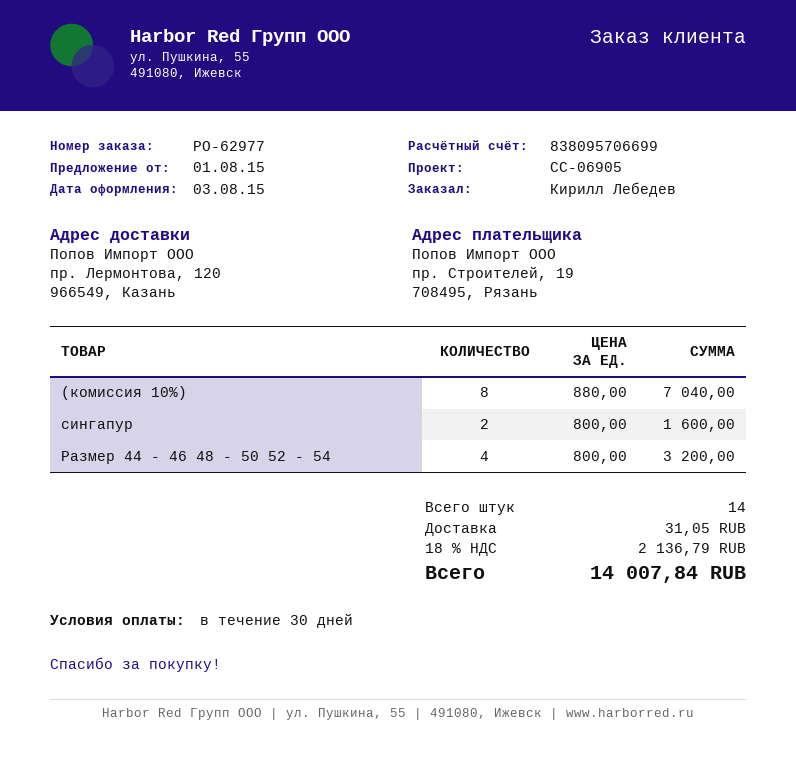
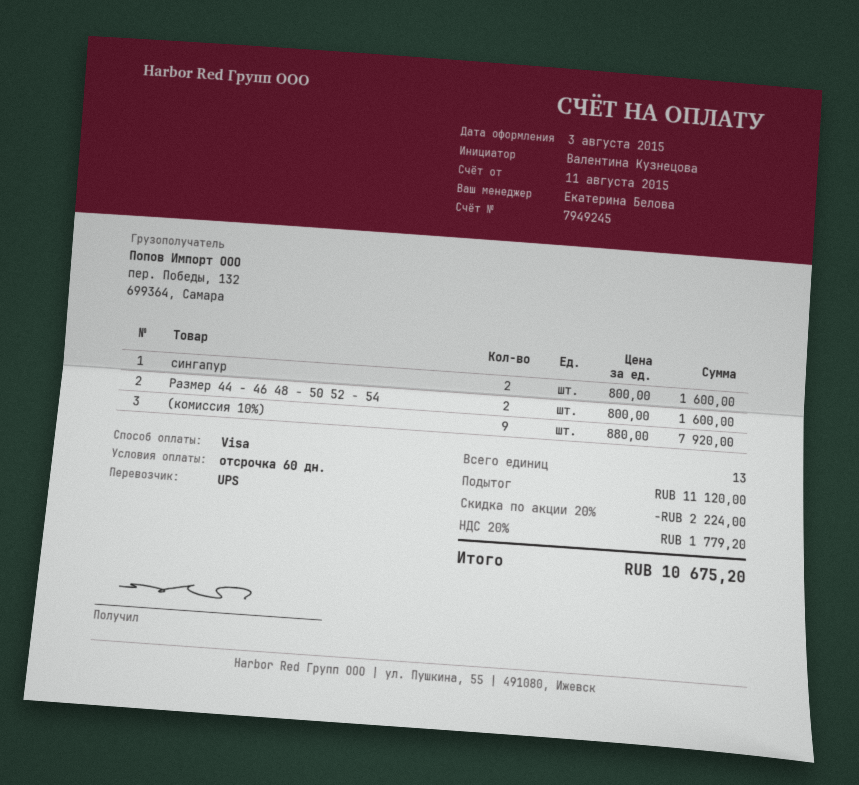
payment terms: 30 days -> 60 days
ordered by: Кирилл Лебедев -> Валентина Кузнецова
ship to: пр. Лермонтова, 120, 966549, Казань -> пер. Победы, 132, 699364, Самара
(комиссия 10%): 8 x 880.00 = 7040.00 -> 9 x 880.00 = 7920.00
Размер 44 - 46 48 - 50 52 - 54: 4 x 800.00 = 3200.00 -> 2 x 800.00 = 1600.00
total quantity: 14 -> 13
discount: none -> 20% = 2224.00
shipping: 31.05 -> none
tax: 18% = 2136.79 -> 20% = 1779.20
total: 14007.84 -> 10675.20

